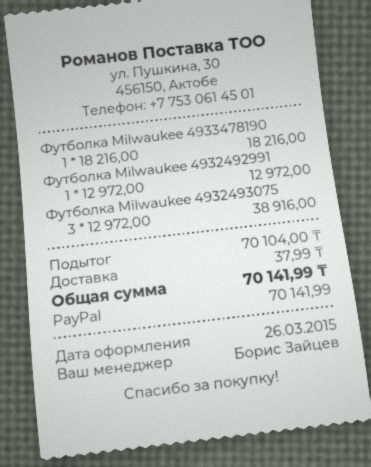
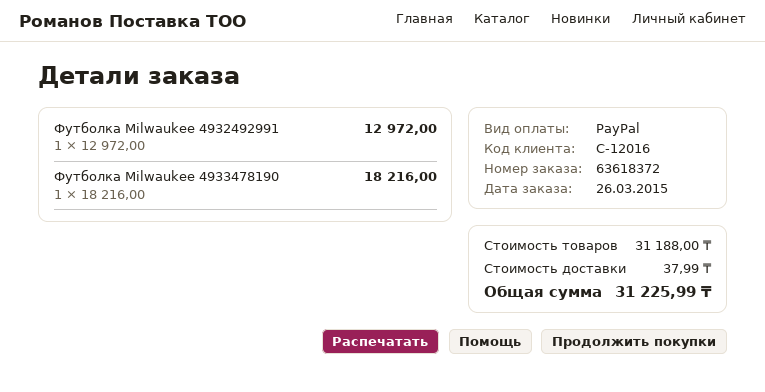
Футболка Milwaukee 4932493075: 3 x 12972.00 = 38916.00 -> none
subtotal: 70104.00 -> 31188.00
total: 70141.99 -> 31225.99

